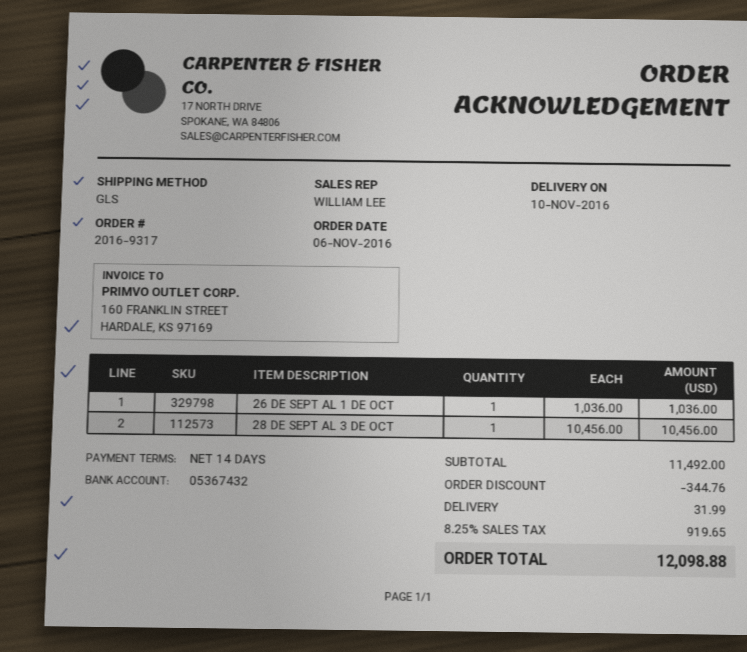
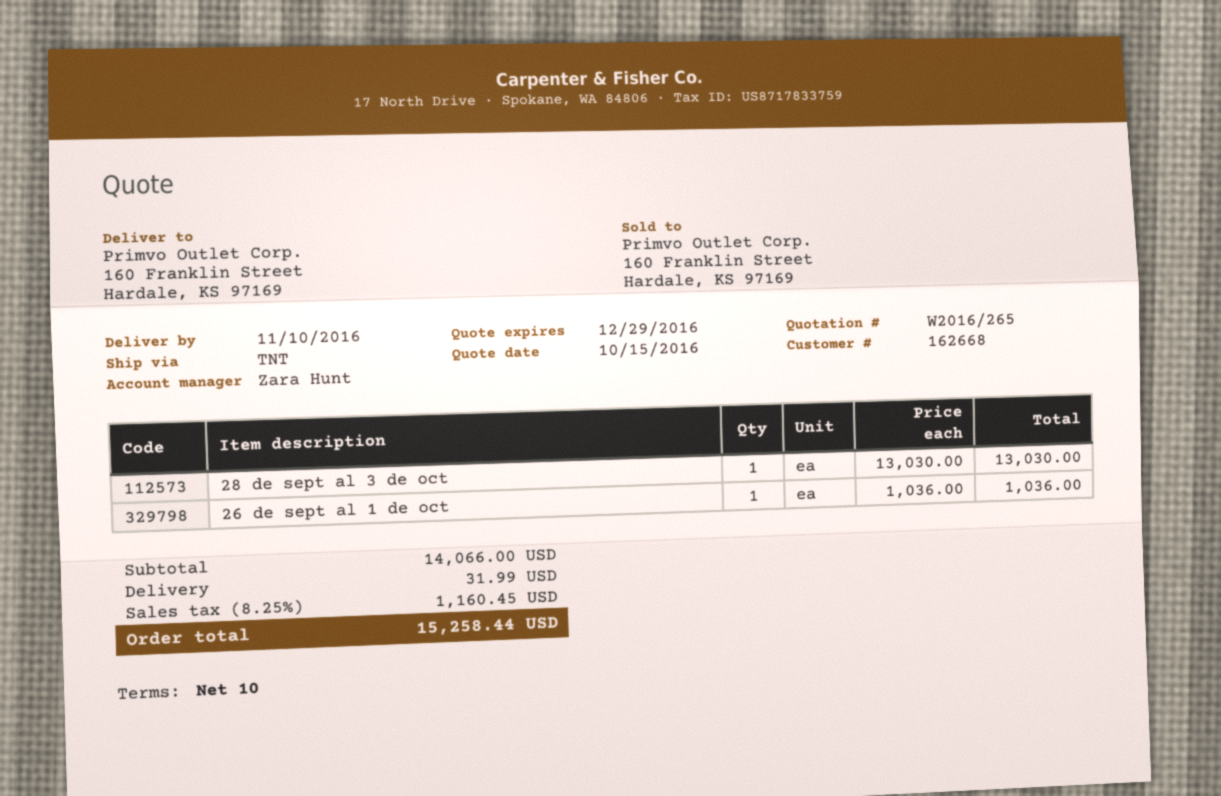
payment terms: 14 days -> 10 days
sales rep: WILLIAM LEE -> Zara Hunt
shipping method: GLS -> TNT
28 DE SEPT AL 3 DE OCT: 1 x 10456.00 = 10456.00 -> 1 x 13030.00 = 13030.00
subtotal: 11492.00 -> 14066.00
discount: 344.76 -> none
tax: 8.25% = 919.65 -> 8.25% = 1160.45
total: 12098.88 -> 15258.44

